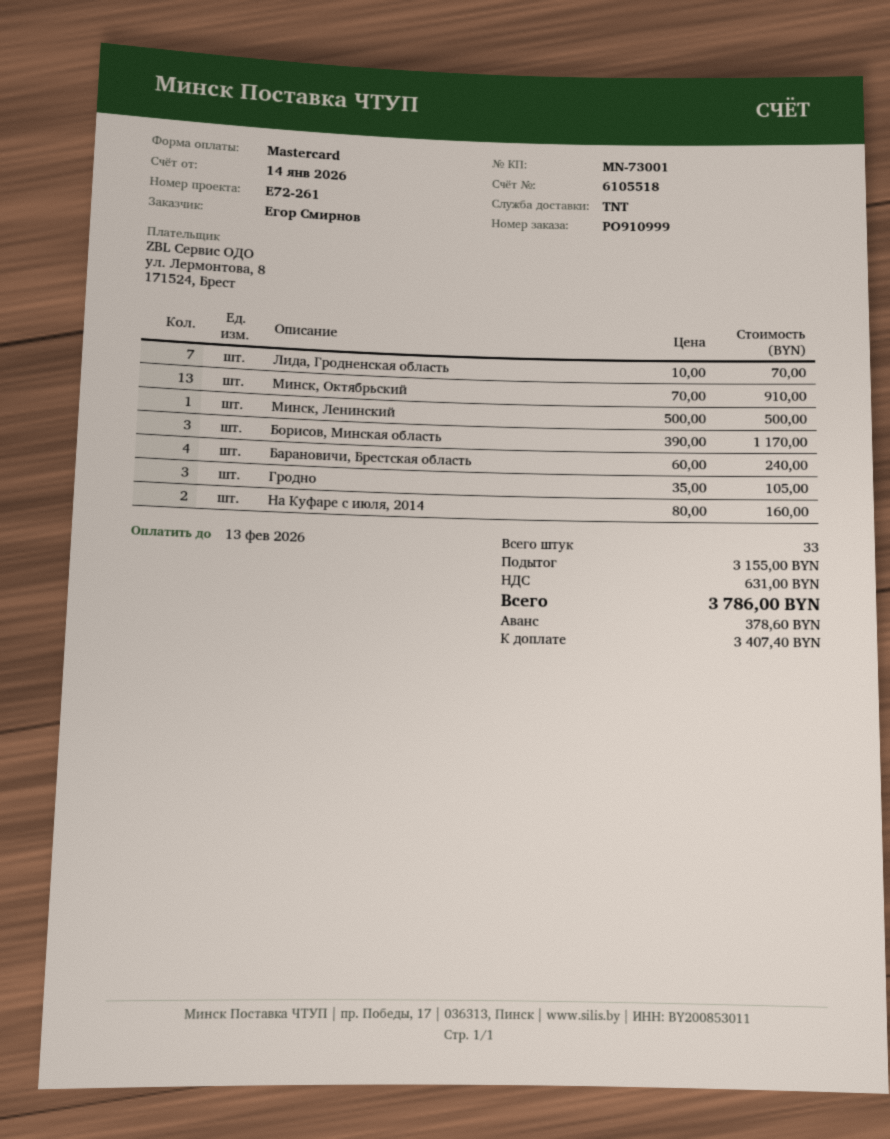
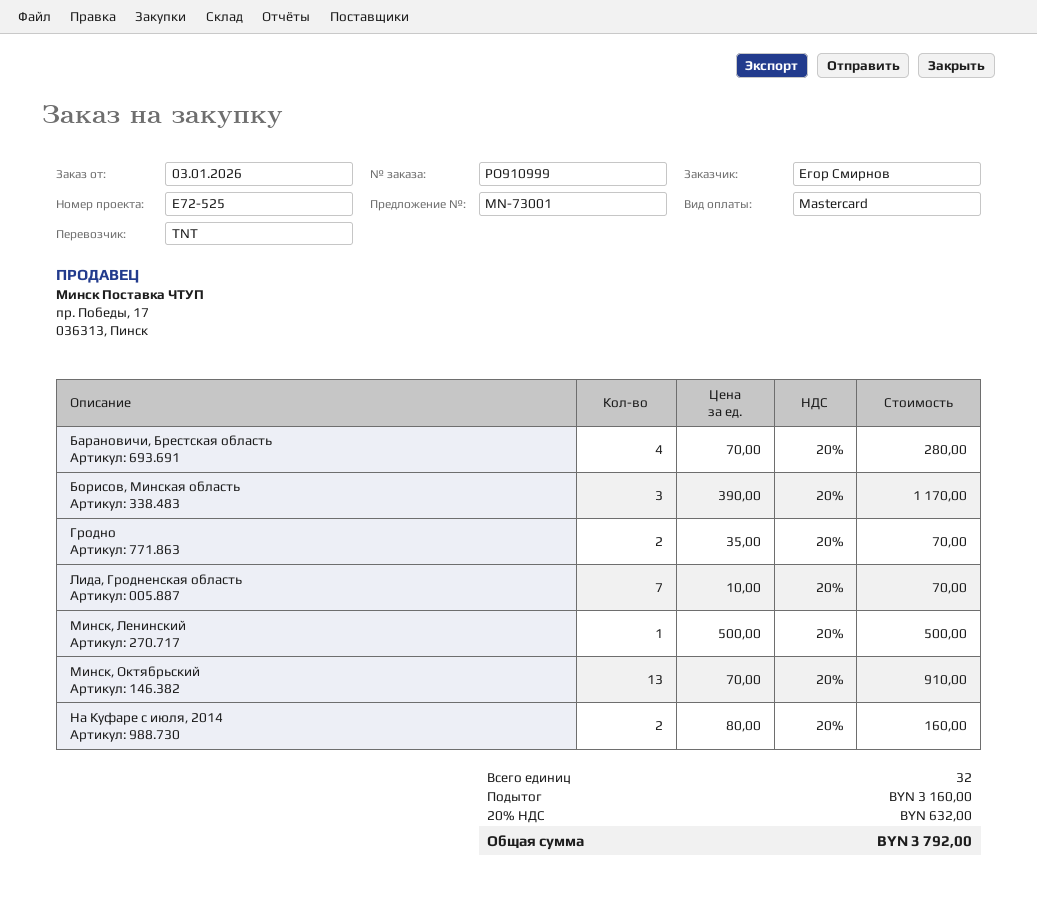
reference: E72-261 -> E72-525
Барановичи, Брестская область: 4 x 60.00 = 240.00 -> 4 x 70.00 = 280.00
Гродно: 3 x 35.00 = 105.00 -> 2 x 35.00 = 70.00
total quantity: 33 -> 32
subtotal: 3155.00 -> 3160.00
tax: 631.00 -> 632.00
total: 3786.00 -> 3792.00

